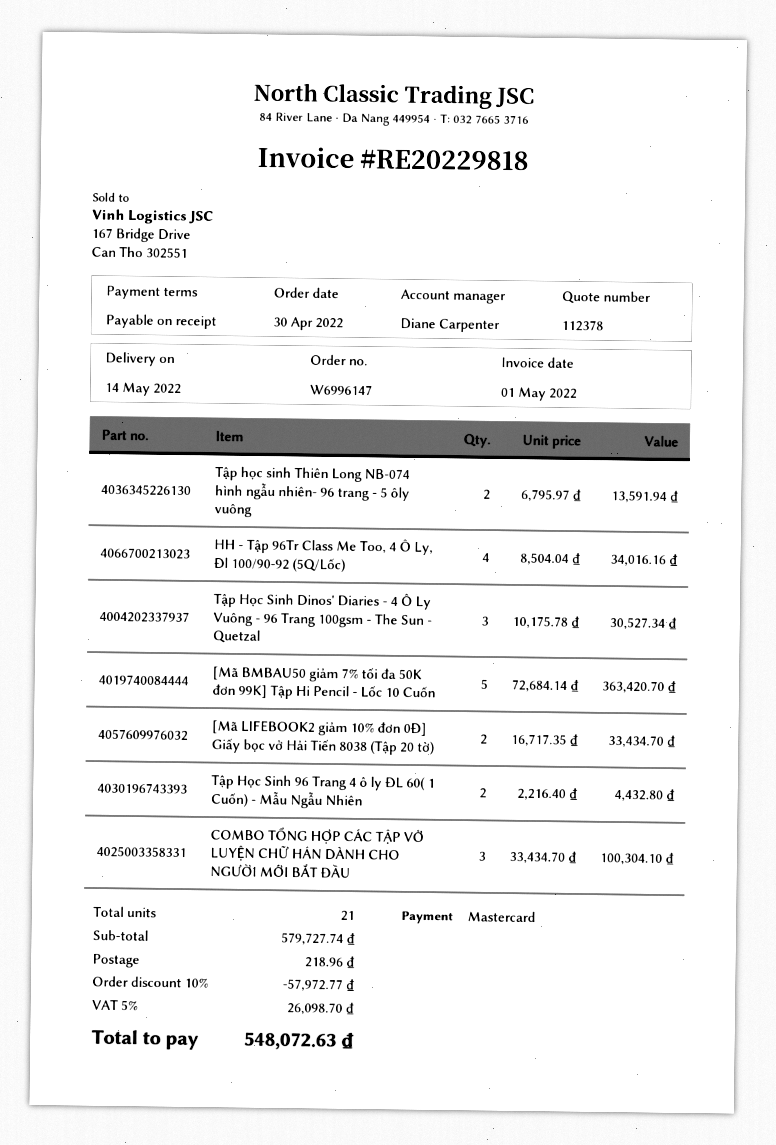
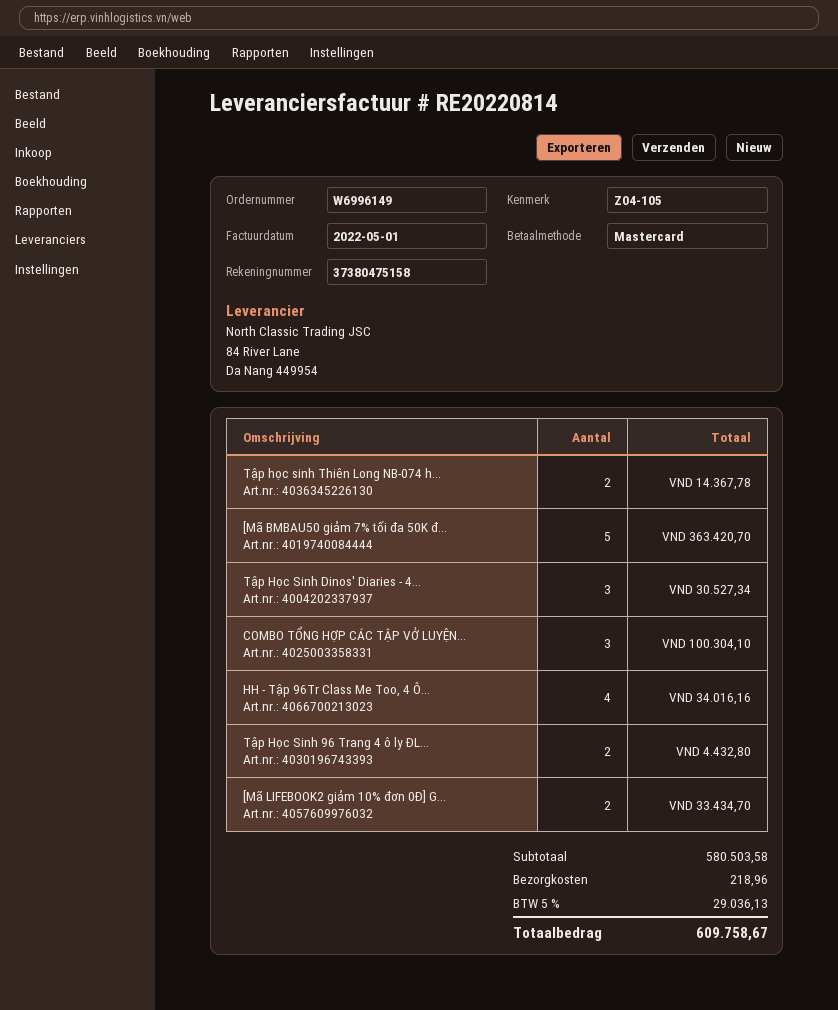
order number: W6996147 -> W6996149
invoice number: RE20229818 -> RE20220814
Tập học sinh Thiên Long NB-074 hình ngẫu nhiên- 96 trang - 5 ôly vuông: 2 for 13591.94 -> 2 for 14367.78
subtotal: 579727.74 -> 580503.58
discount: 10% = 57972.77 -> none
tax: 5% = 26098.70 -> 5% = 29036.13
total: 548072.63 -> 609758.67

